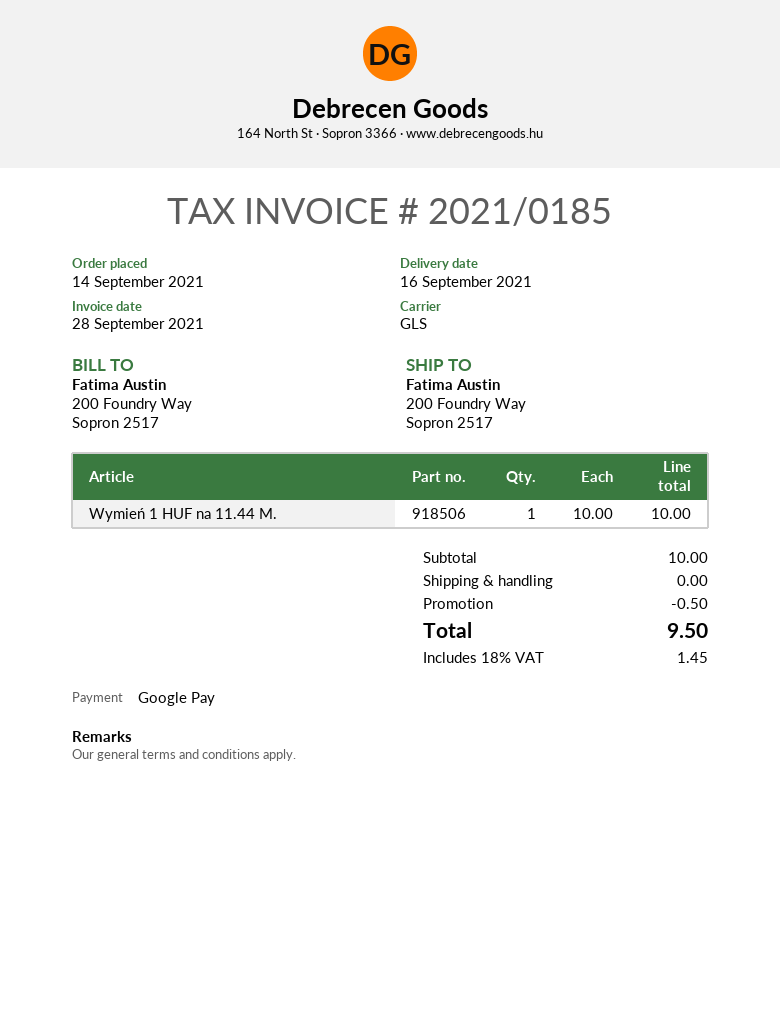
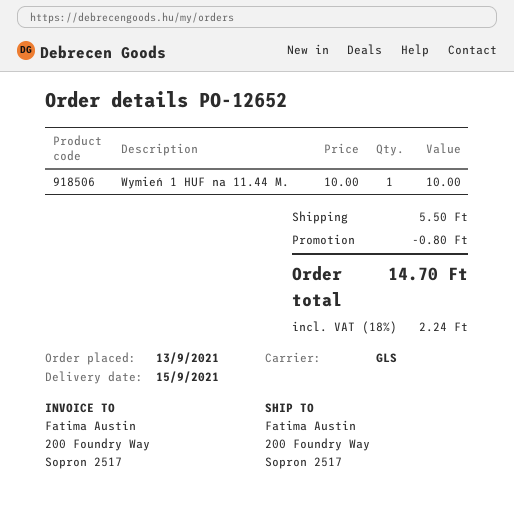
order date: 2021-09-14 -> 2021-09-13
delivery date: 2021-09-16 -> 2021-09-15
discount: 0.50 -> 0.80
shipping: 0.00 -> 5.50
tax: 18% = 1.45 -> 18% = 2.24
total: 9.50 -> 14.70

